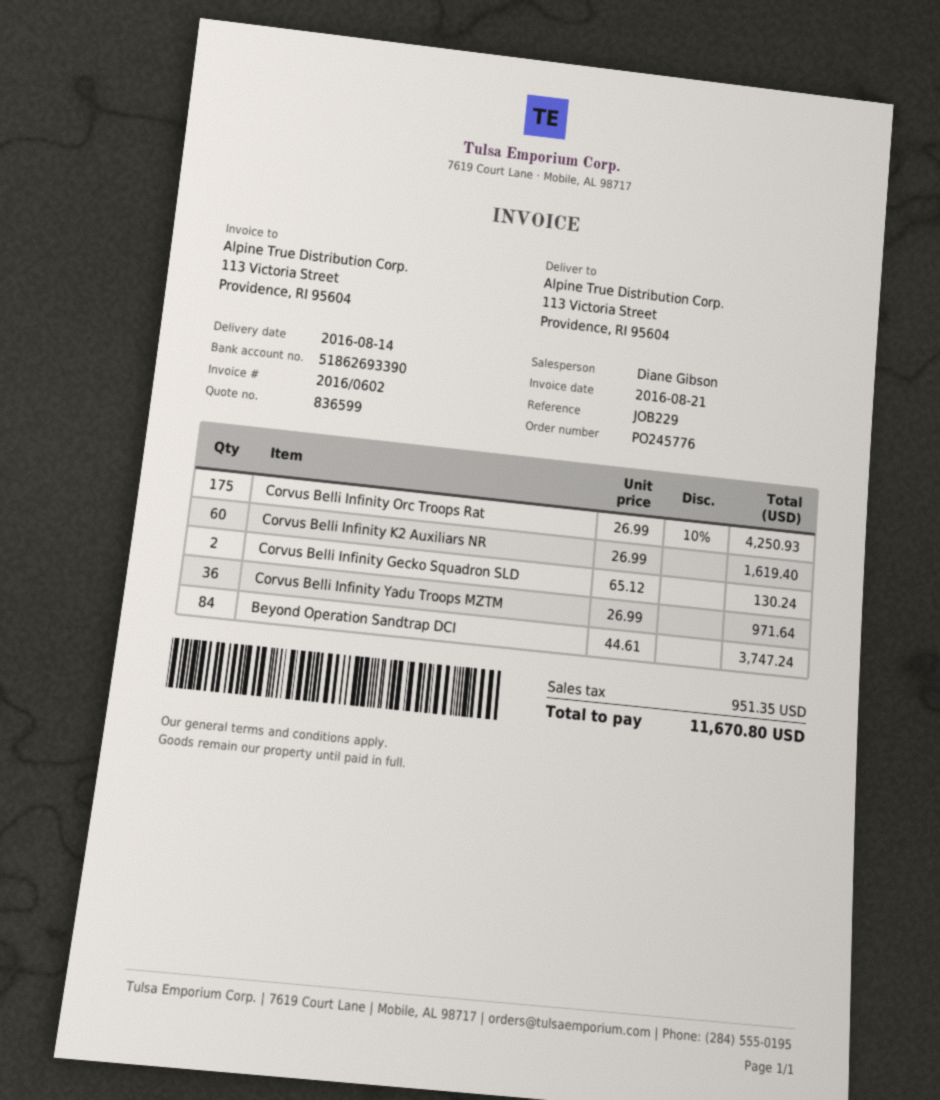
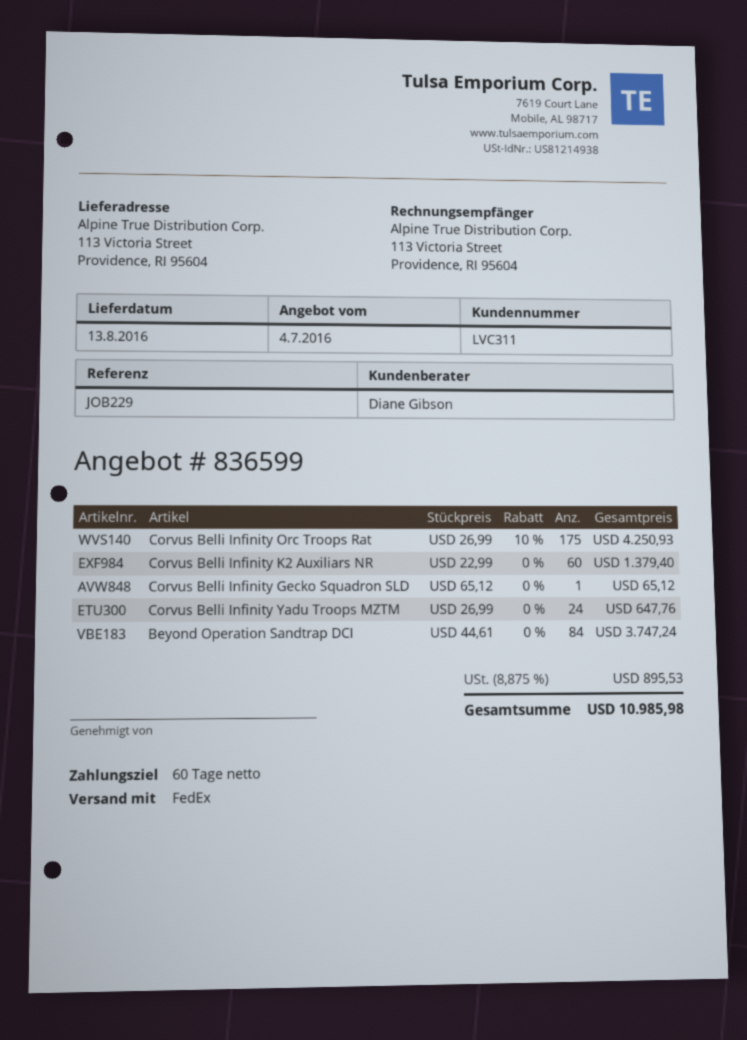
delivery date: 2016-08-14 -> 2016-08-13
Corvus Belli Infinity K2 Auxiliars NR: 60 x 26.99 = 1619.40 -> 60 x 22.99 = 1379.40
Corvus Belli Infinity Gecko Squadron SLD: 2 x 65.12 = 130.24 -> 1 x 65.12 = 65.12
Corvus Belli Infinity Yadu Troops MZTM: 36 x 26.99 = 971.64 -> 24 x 26.99 = 647.76
tax: 951.35 -> 895.53
total: 11670.80 -> 10985.98

